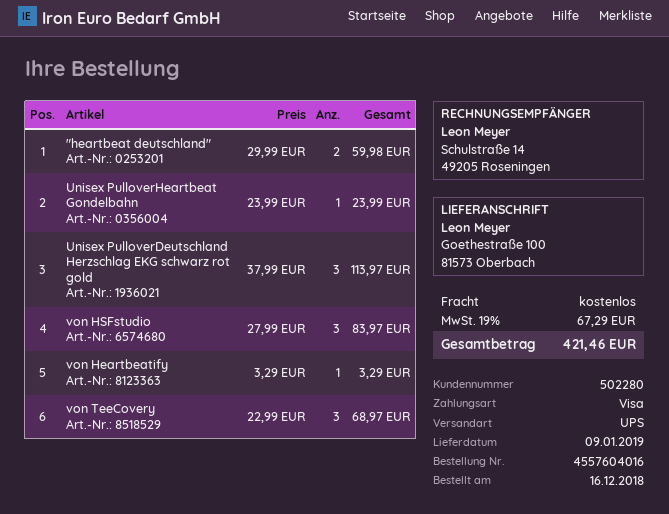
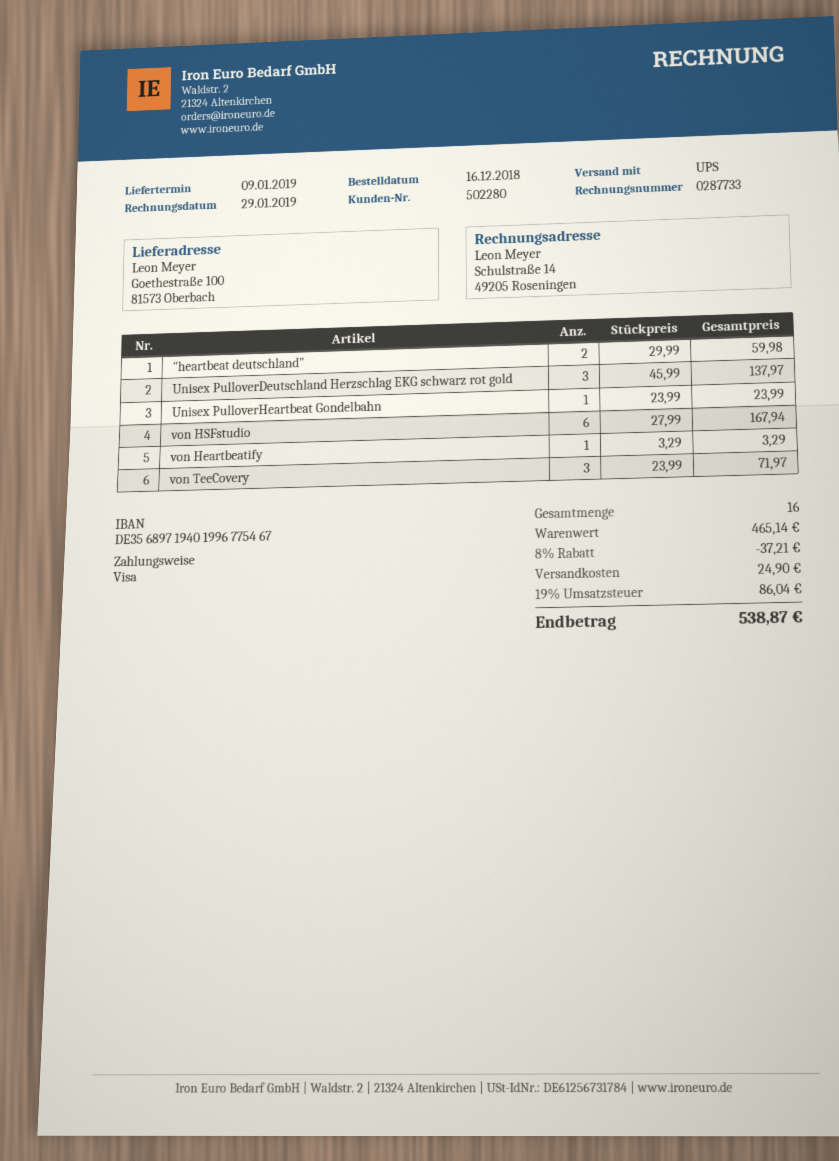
Unisex PulloverDeutschland Herzschlag EKG schwarz rot gold: 3 x 37.99 = 113.97 -> 3 x 45.99 = 137.97
von HSFstudio: 3 x 27.99 = 83.97 -> 6 x 27.99 = 167.94
von TeeCovery: 3 x 22.99 = 68.97 -> 3 x 23.99 = 71.97
discount: none -> 8% = 37.21
shipping: 0.00 -> 24.90
tax: 19% = 67.29 -> 19% = 86.04
total: 421.46 -> 538.87

